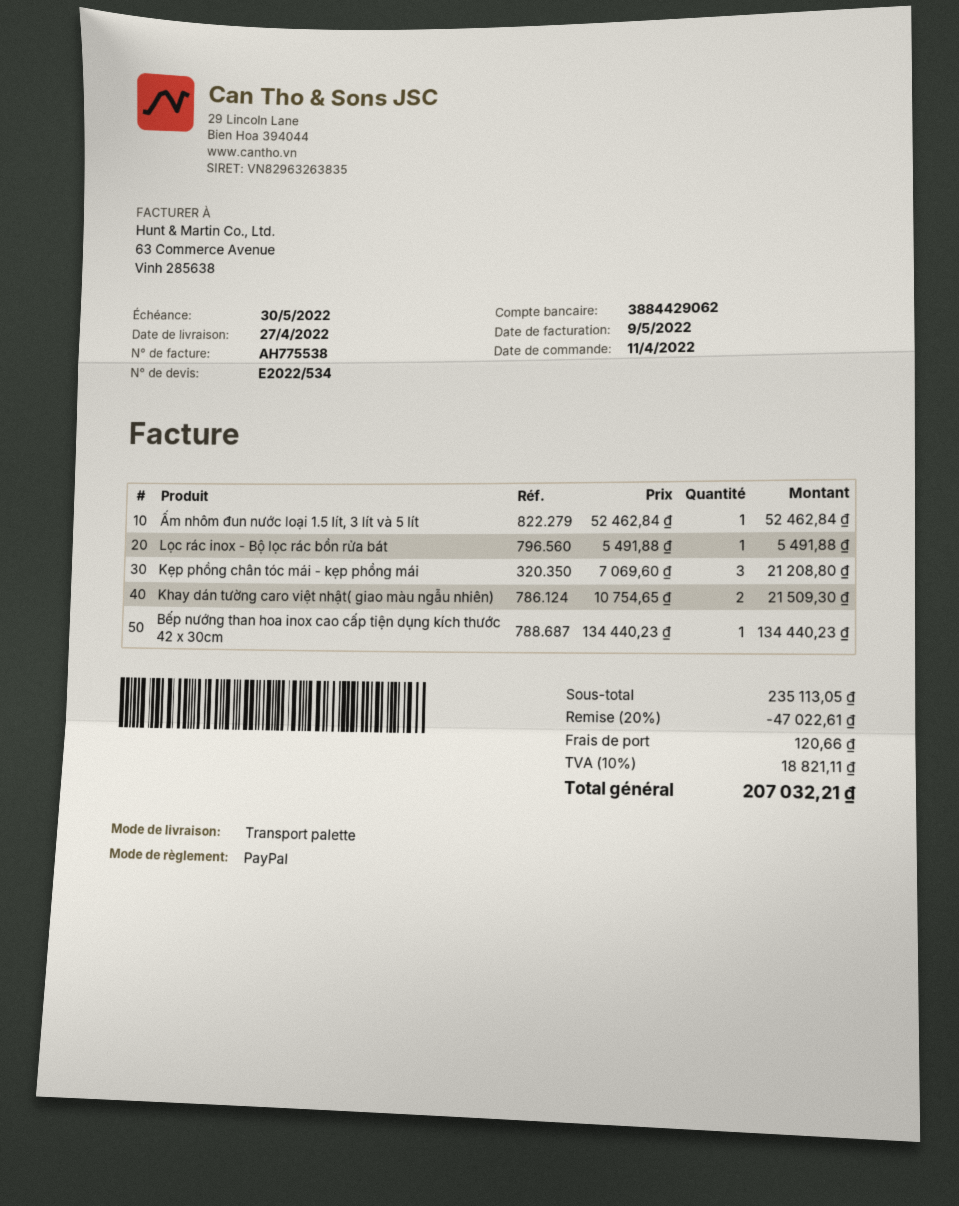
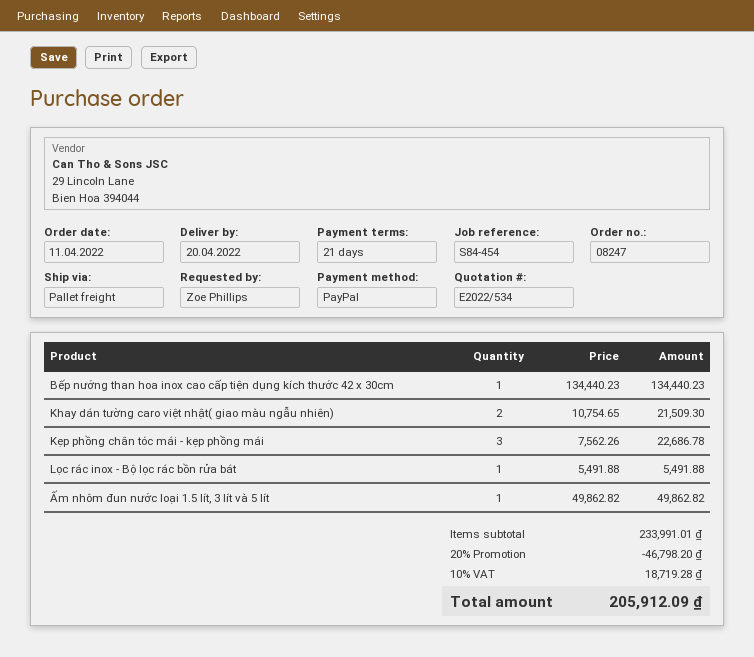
delivery date: 2022-04-27 -> 2022-04-20
Ấm nhôm đun nước loại 1.5 lít, 3 lít và 5 lít: 1 x 52462.84 = 52462.84 -> 1 x 49862.82 = 49862.82
Kẹp phồng chân tóc mái - kẹp phồng mái: 3 x 7069.60 = 21208.80 -> 3 x 7562.26 = 22686.78
subtotal: 235113.05 -> 233991.01
discount: 20% = 47022.61 -> 20% = 46798.20
shipping: 120.66 -> none
tax: 10% = 18821.11 -> 10% = 18719.28
total: 207032.21 -> 205912.09

